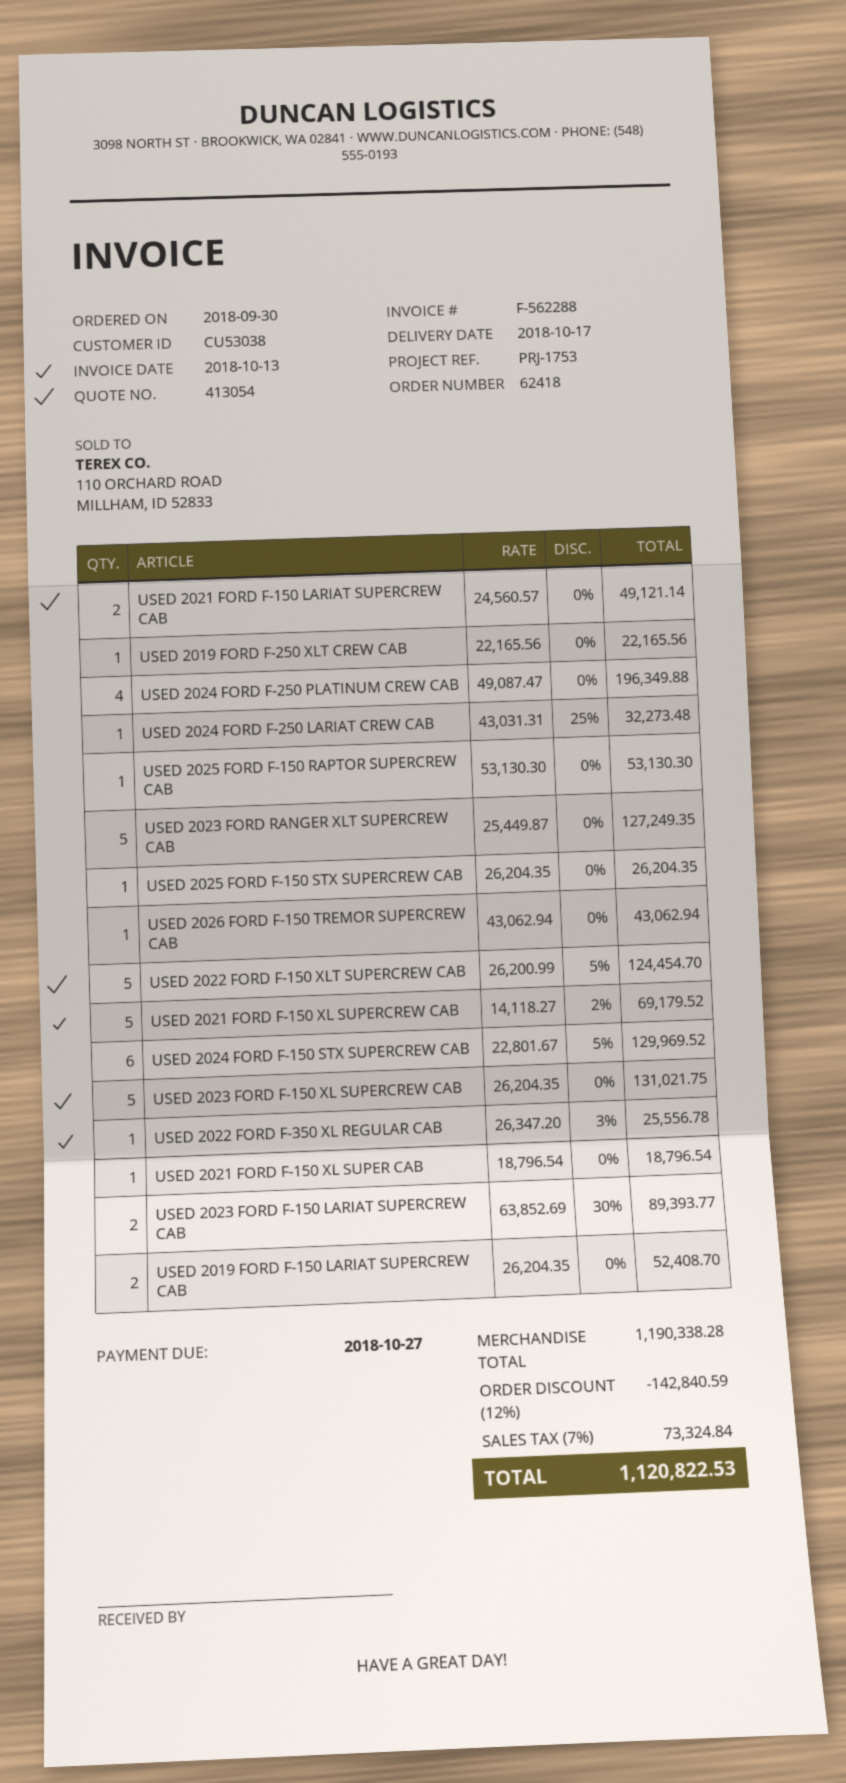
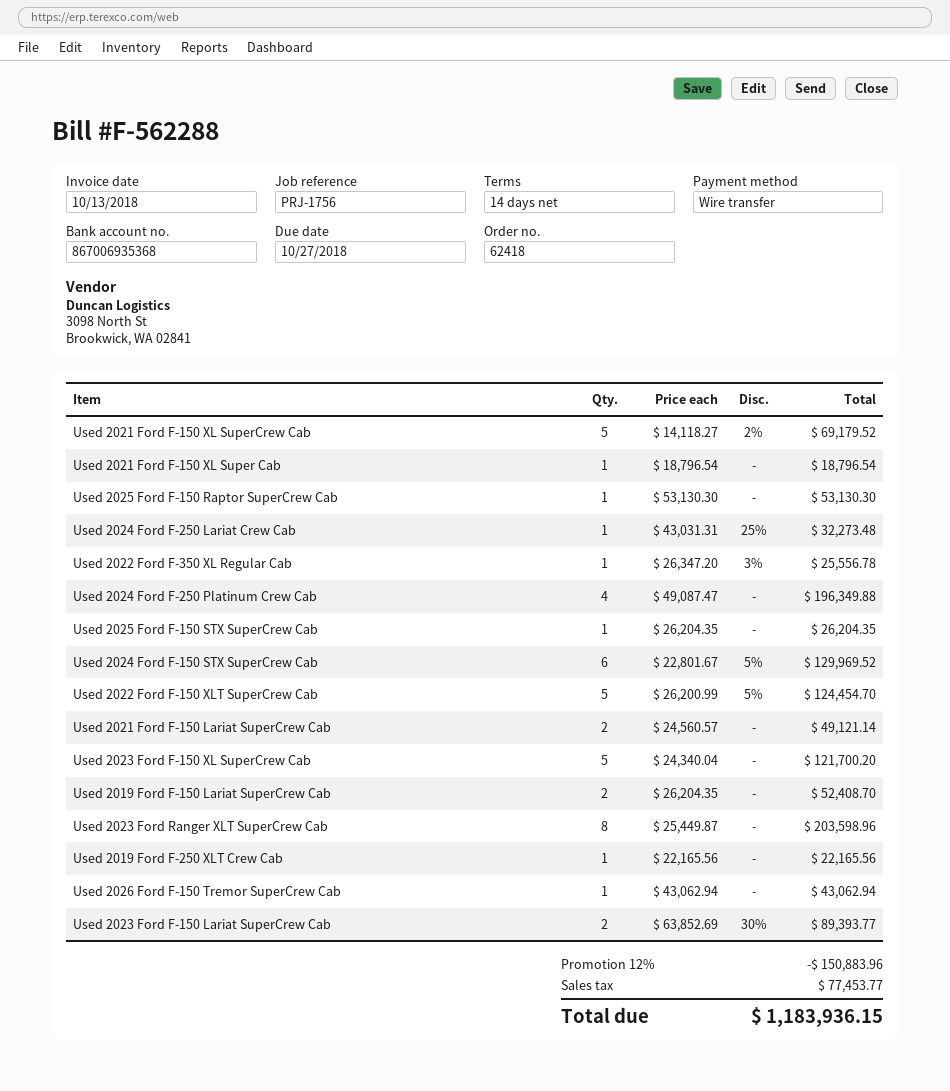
reference: PRJ-1753 -> PRJ-1756
USED 2023 FORD RANGER XLT SUPERCREW CAB: 5 x 25449.87 = 127249.35 -> 8 x 25449.87 = 203598.96
USED 2023 FORD F-150 XL SUPERCREW CAB: 5 x 26204.35 = 131021.75 -> 5 x 24340.04 = 121700.20
discount: 12% = 142840.59 -> 12% = 150883.96
tax: 73324.84 -> 77453.77
total: 1120822.53 -> 1183936.15

